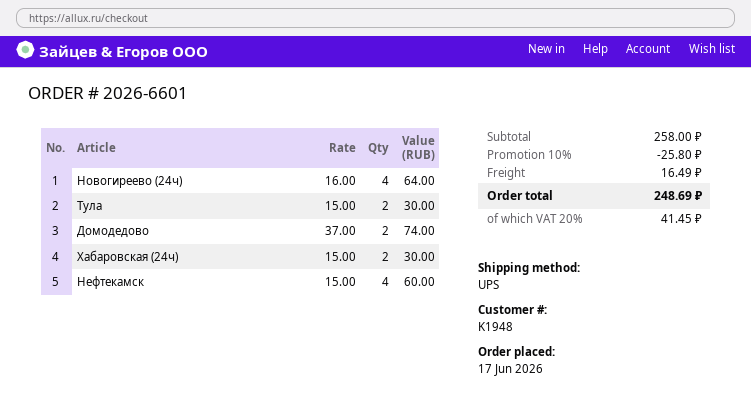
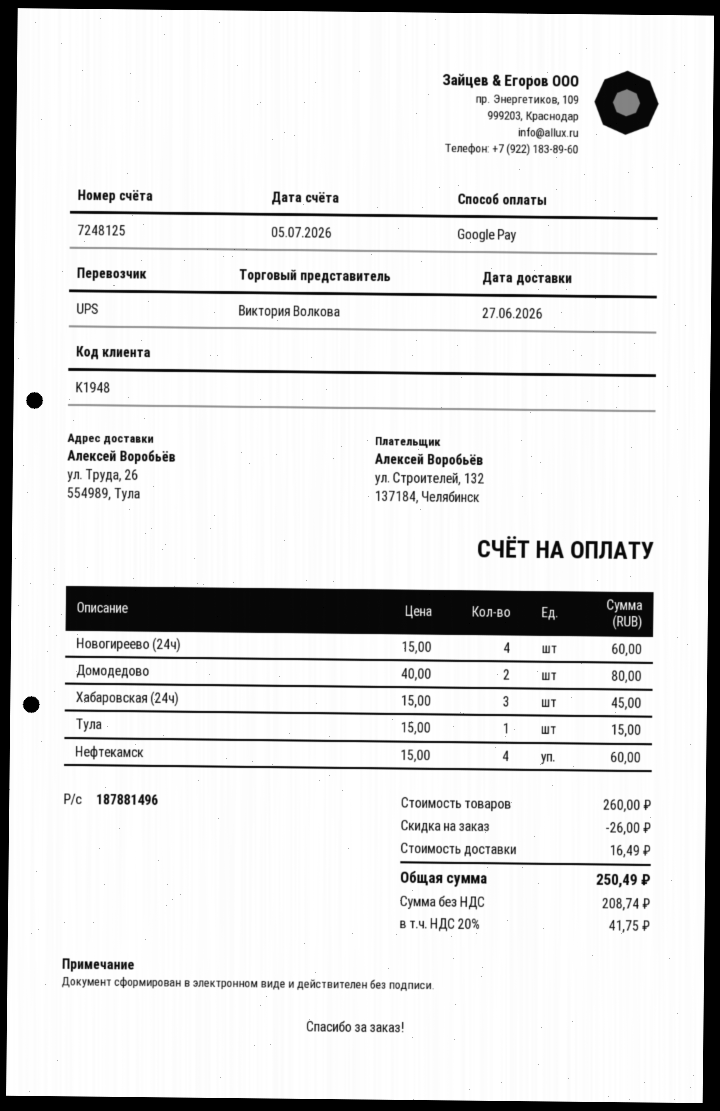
Новогиреево (24ч): 4 x 16.00 = 64.00 -> 4 x 15.00 = 60.00
Тула: 2 x 15.00 = 30.00 -> 1 x 15.00 = 15.00
Домодедово: 2 x 37.00 = 74.00 -> 2 x 40.00 = 80.00
Хабаровская (24ч): 2 x 15.00 = 30.00 -> 3 x 15.00 = 45.00
subtotal: 258.00 -> 260.00
discount: 25.80 -> 26.00
tax: 20% = 41.45 -> 20% = 41.75
total: 248.69 -> 250.49

